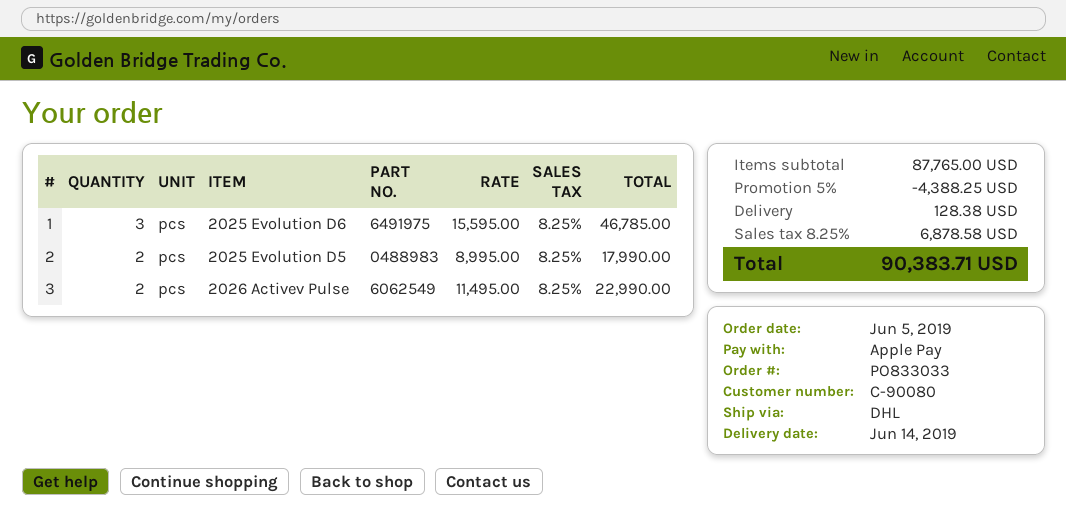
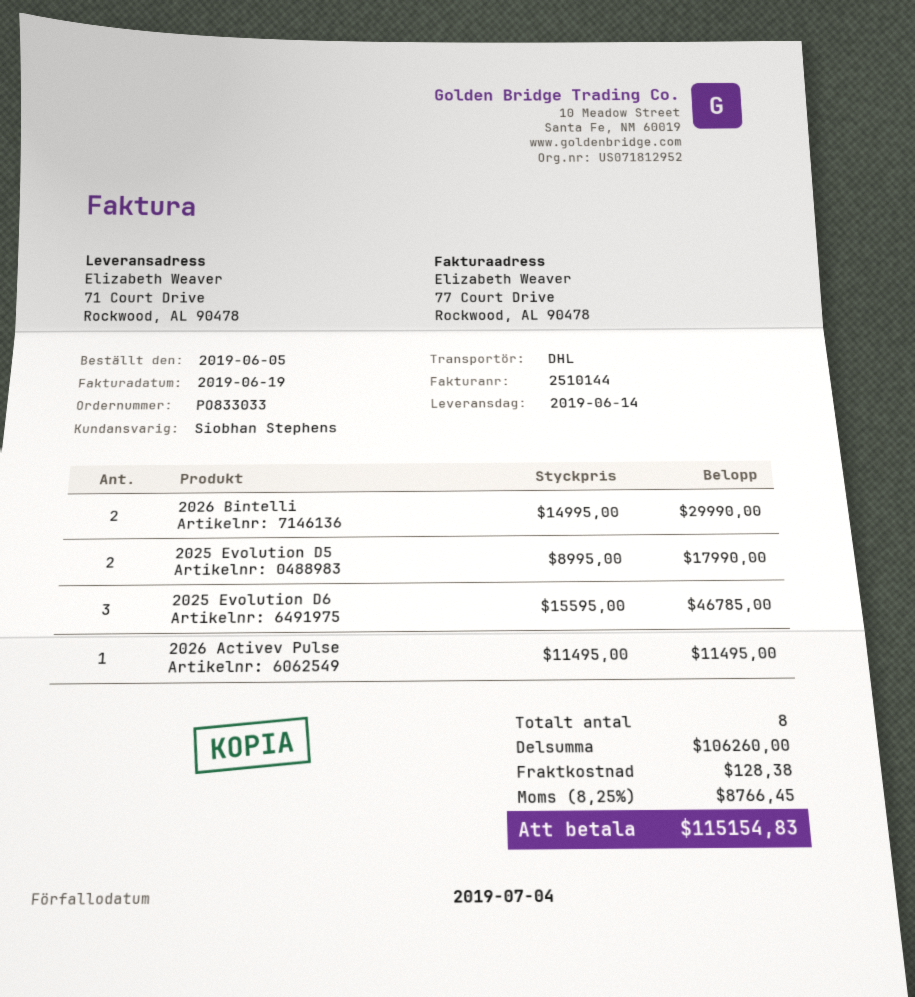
2026 Activev Pulse: 2 x 11495.00 = 22990.00 -> 1 x 11495.00 = 11495.00
2026 Bintelli: none -> 2 x 14995.00 = 29990.00
subtotal: 87765.00 -> 106260.00
discount: 5% = 4388.25 -> none
tax: 8.25% = 6878.58 -> 8.25% = 8766.45
total: 90383.71 -> 115154.83

